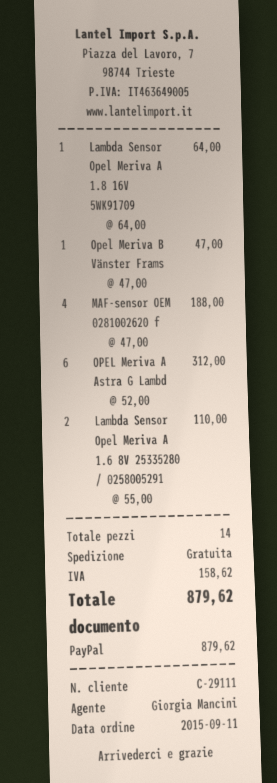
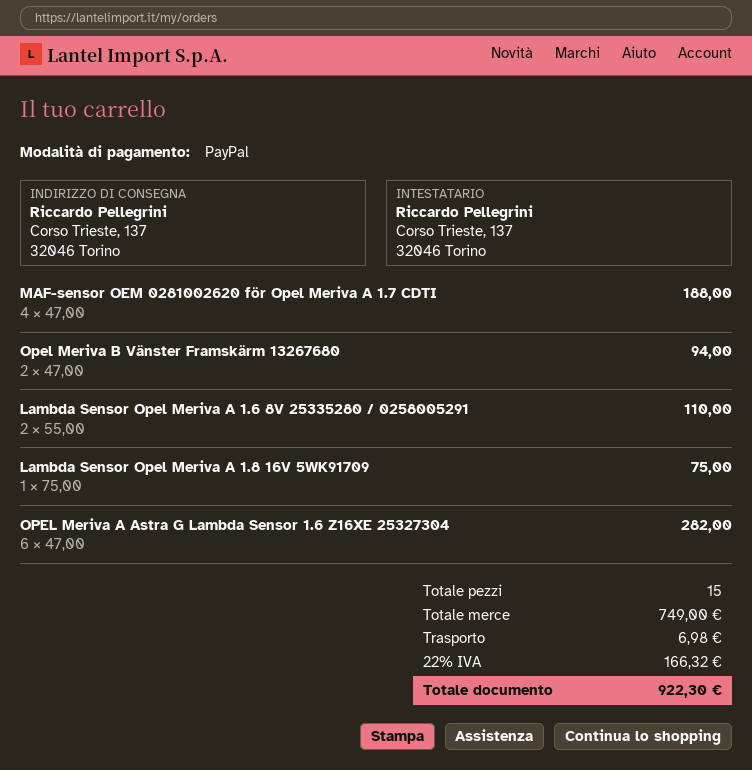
Lambda Sensor Opel Meriva A 1.8 16V 5WK91709: 1 x 64.00 = 64.00 -> 1 x 75.00 = 75.00
Opel Meriva B Vänster Frams: 1 x 47.00 = 47.00 -> 2 x 47.00 = 94.00
OPEL Meriva A Astra G Lambd: 6 x 52.00 = 312.00 -> 6 x 47.00 = 282.00
total quantity: 14 -> 15
shipping: 0.00 -> 6.98
tax: 158.62 -> 166.32
total: 879.62 -> 922.30

